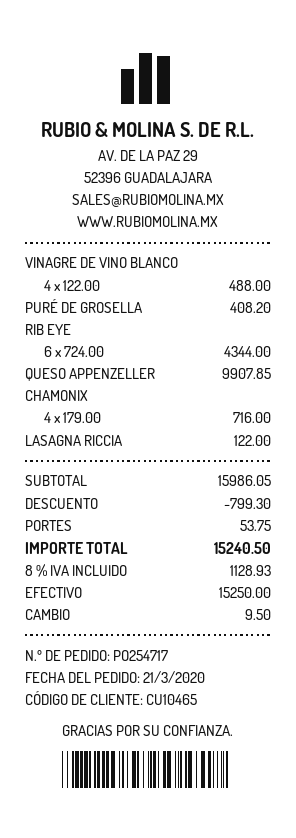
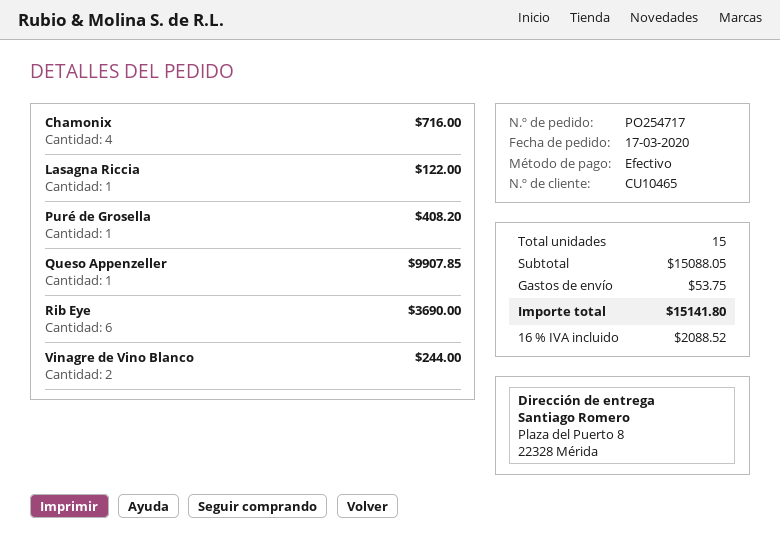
order date: 2020-03-21 -> 2020-03-17
VINAGRE DE VINO BLANCO: 4 for 488.00 -> 2 for 244.00
RIB EYE: 6 for 4344.00 -> 6 for 3690.00
subtotal: 15986.05 -> 15088.05
discount: 799.30 -> none
tax: 8% = 1128.93 -> 16% = 2088.52
total: 15240.50 -> 15141.80

